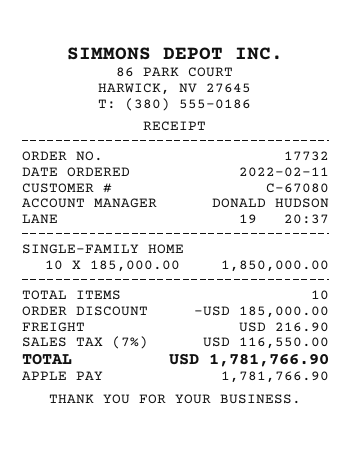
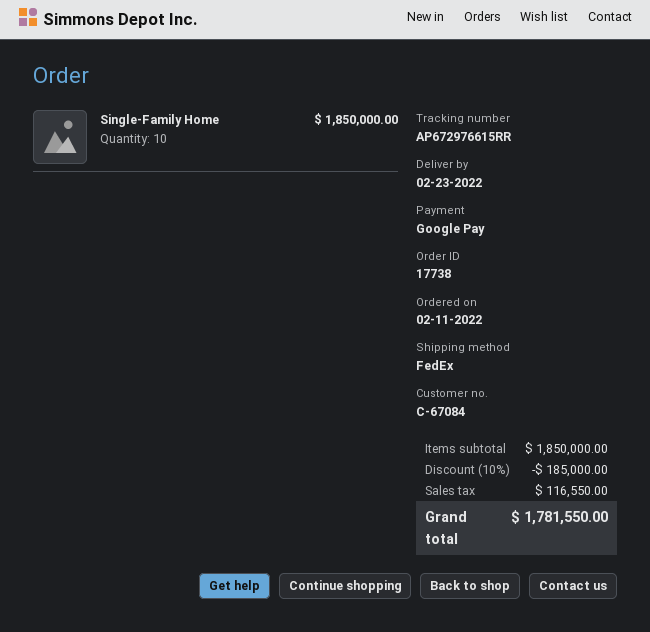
order number: 17732 -> 17738
customer number: C-67080 -> C-67084
payment method: Apple Pay -> Google Pay
shipping: 216.90 -> none
total: 1781766.90 -> 1781550.00

